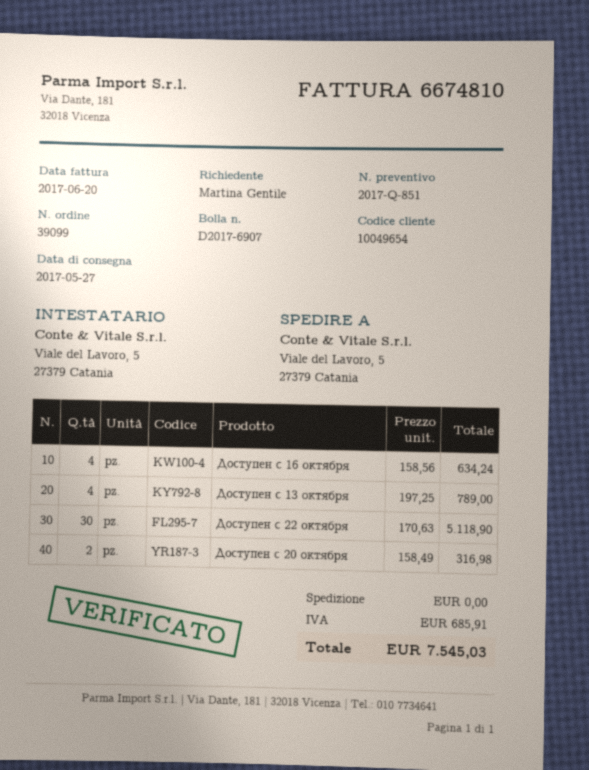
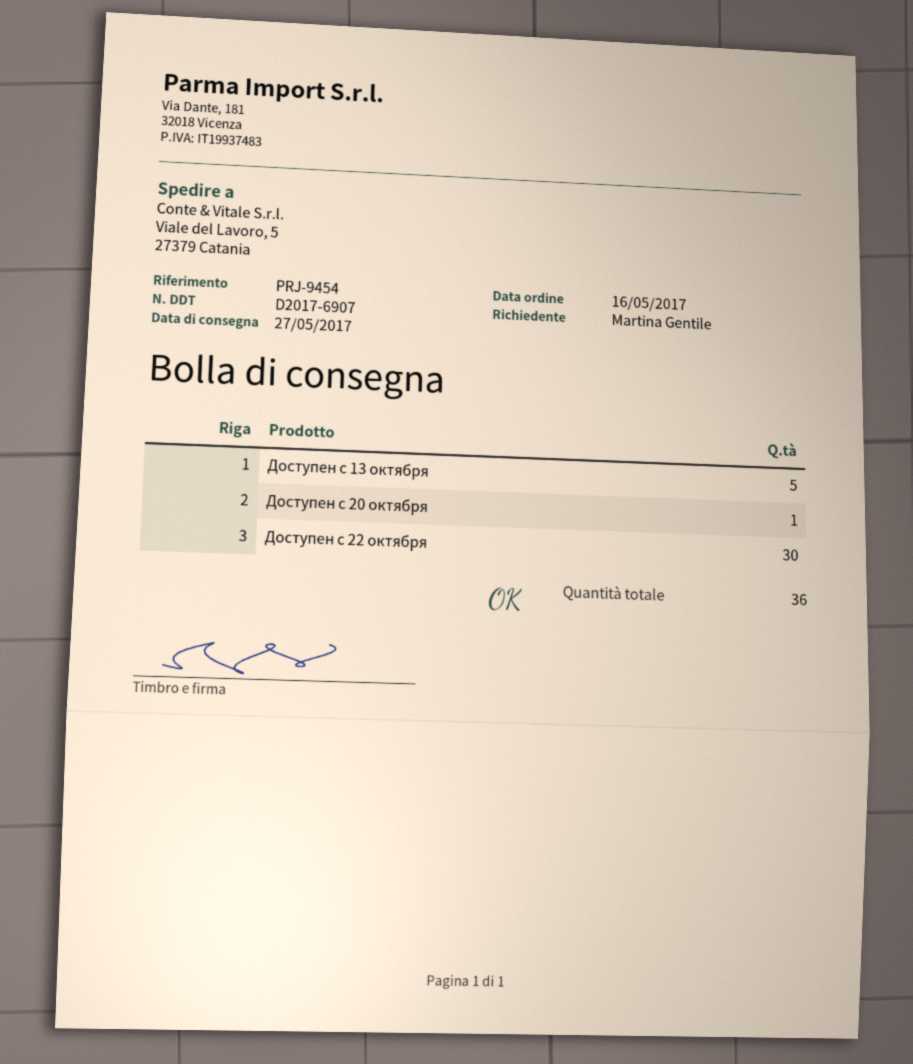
Доступен c 16 октября: 4 -> none
Доступен c 13 октября: 4 -> 5
Доступен c 20 октября: 2 -> 1

